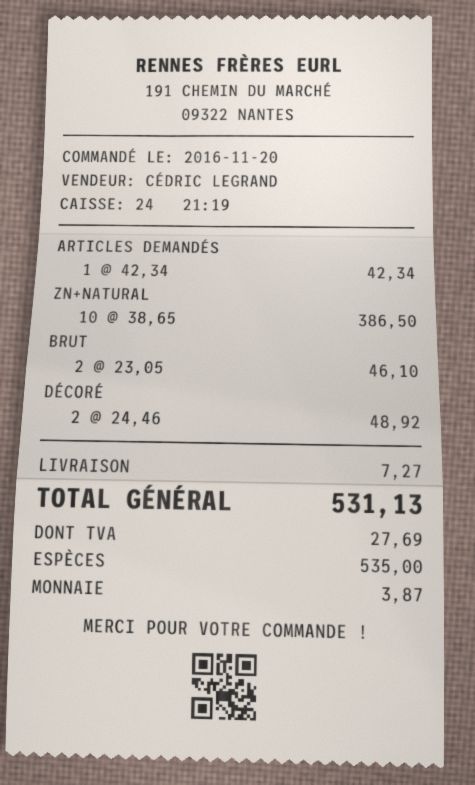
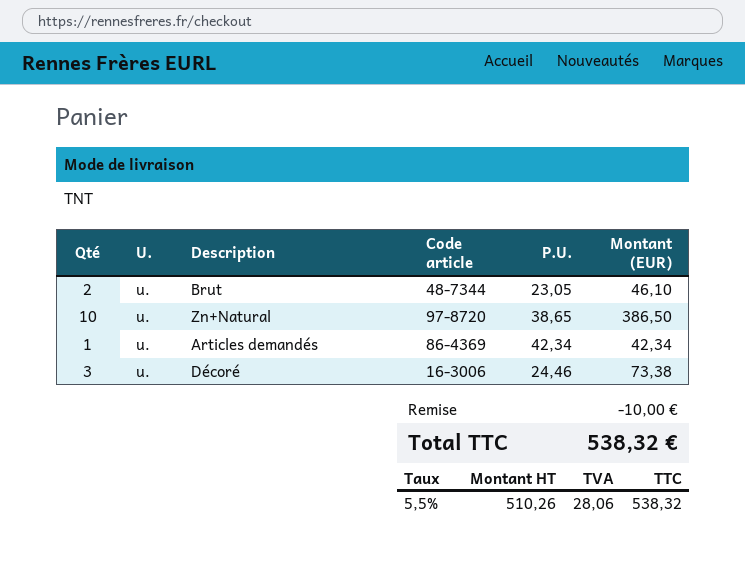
DÉCORÉ: 2 x 24.46 = 48.92 -> 3 x 24.46 = 73.38
discount: none -> 10.00
shipping: 7.27 -> none
tax: 27.69 -> 28.06
total: 531.13 -> 538.32

